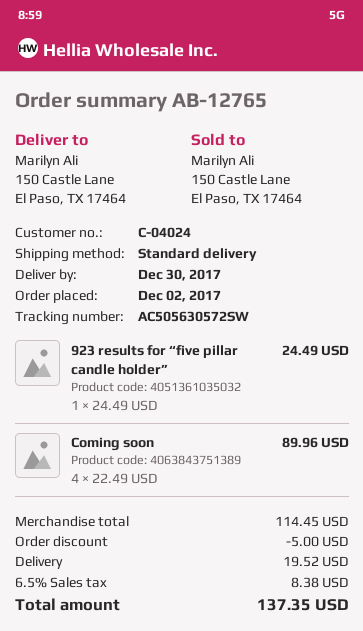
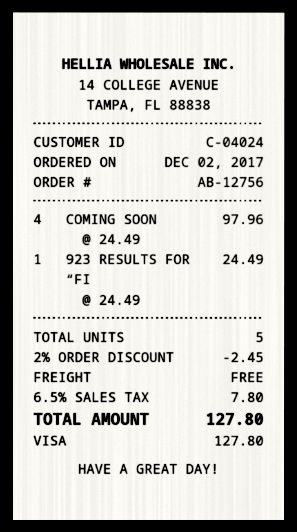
order number: AB-12765 -> AB-12756
Coming soon: 4 x 22.49 = 89.96 -> 4 x 24.49 = 97.96
discount: 5.00 -> 2.45
shipping: 19.52 -> 0.00
tax: 6.5% = 8.38 -> 6.5% = 7.80
total: 137.35 -> 127.80

